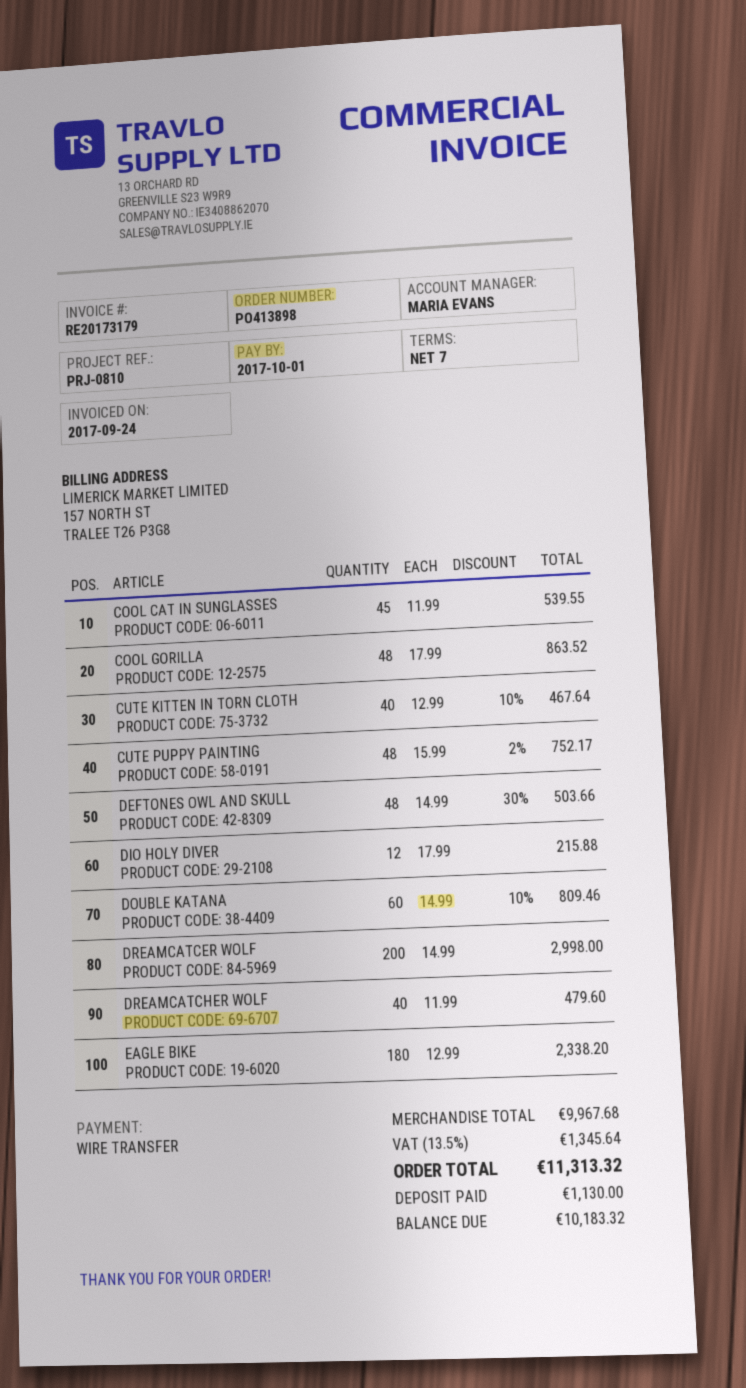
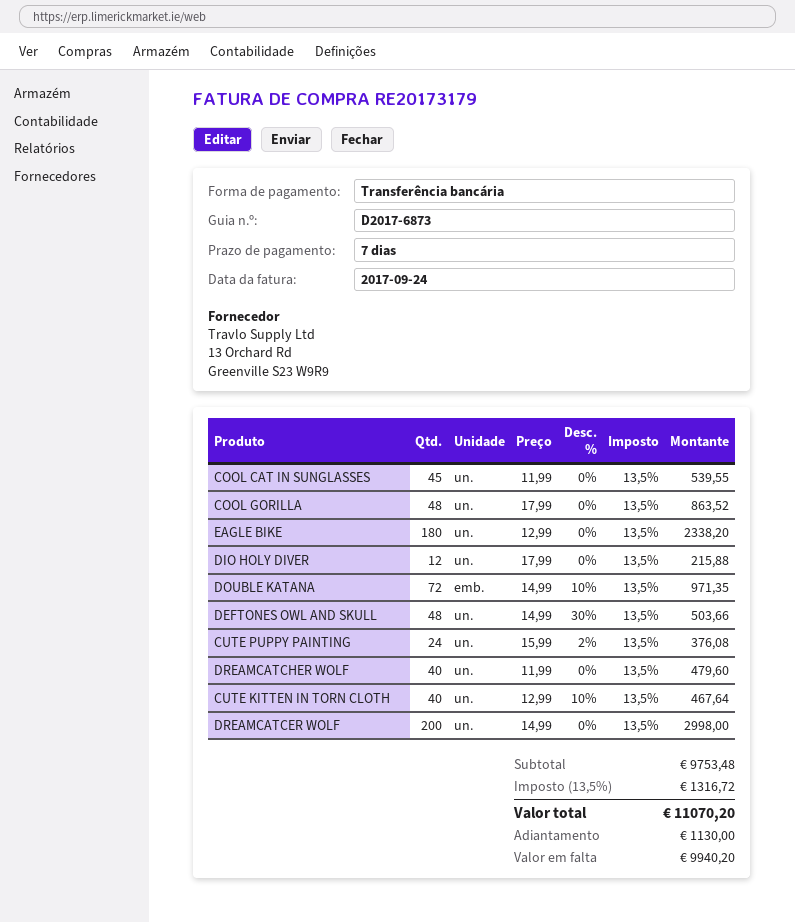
CUTE PUPPY PAINTING: 48 x 15.99 - 2% = 752.17 -> 24 x 15.99 - 2% = 376.08
DOUBLE KATANA: 60 x 14.99 - 10% = 809.46 -> 72 x 14.99 - 10% = 971.35
subtotal: 9967.68 -> 9753.48
tax: 13.5% = 1345.64 -> 13.5% = 1316.72
total: 11313.32 -> 11070.20
balance: 10183.32 -> 9940.20

